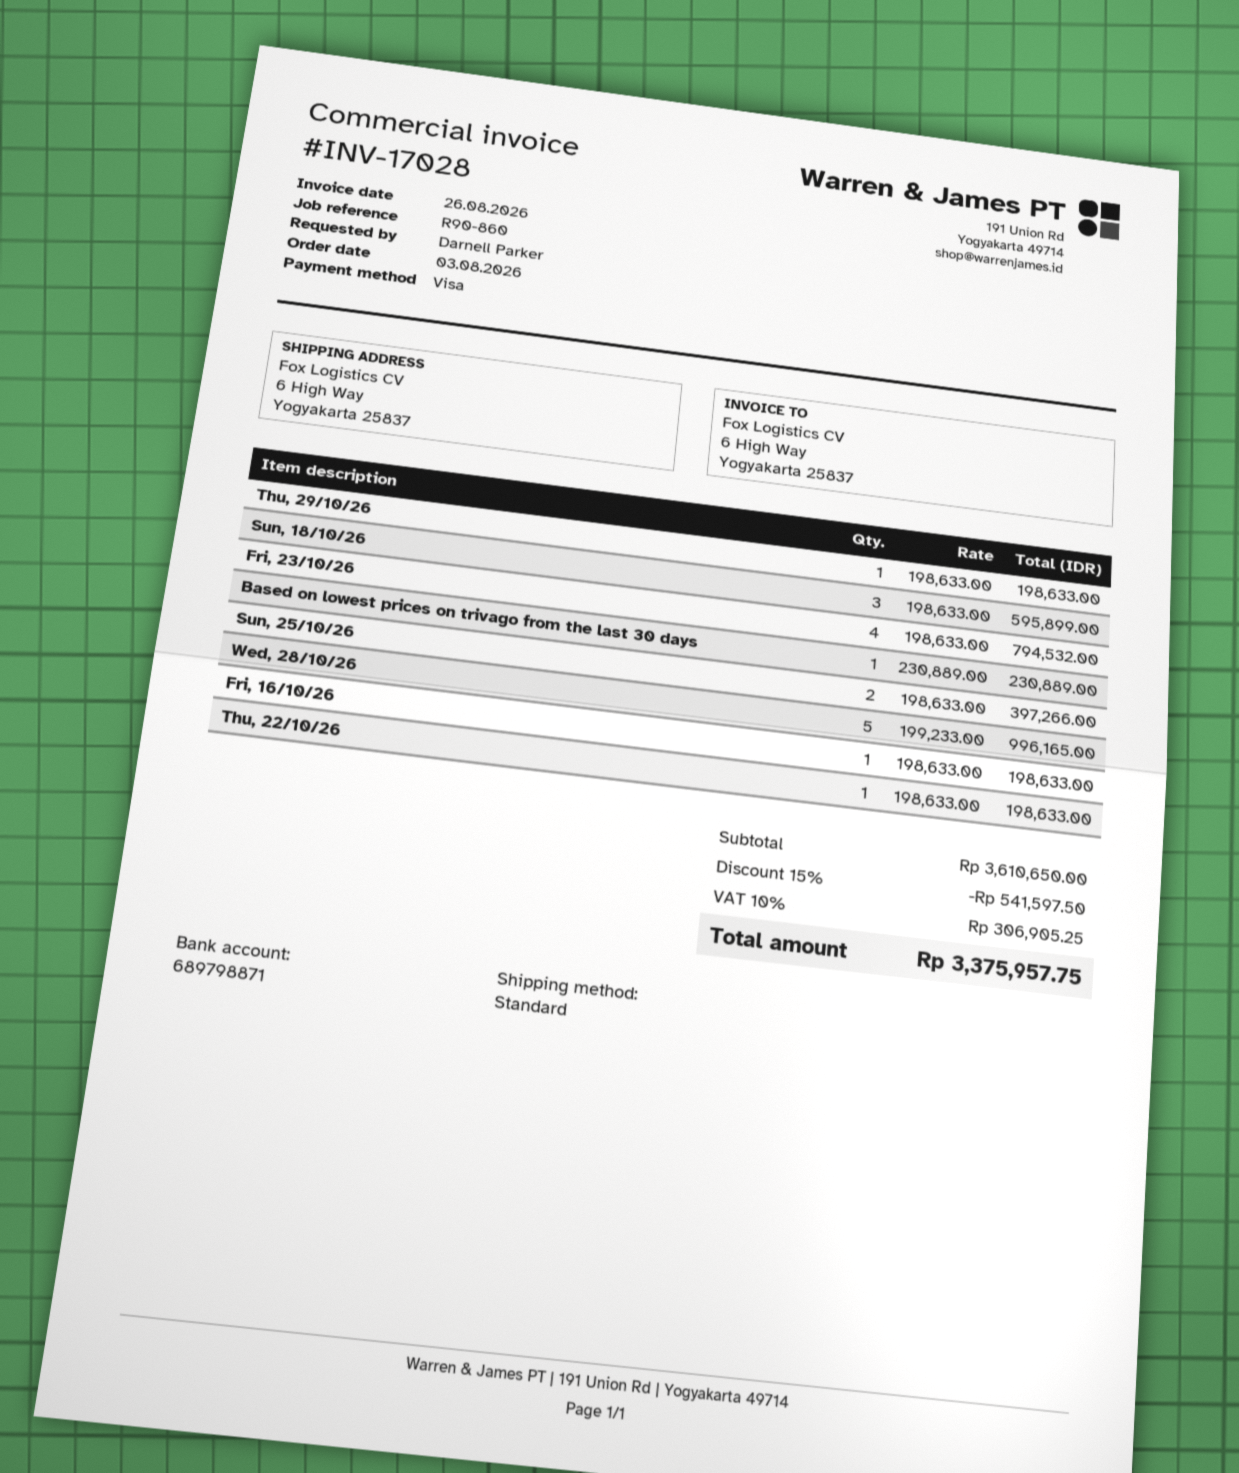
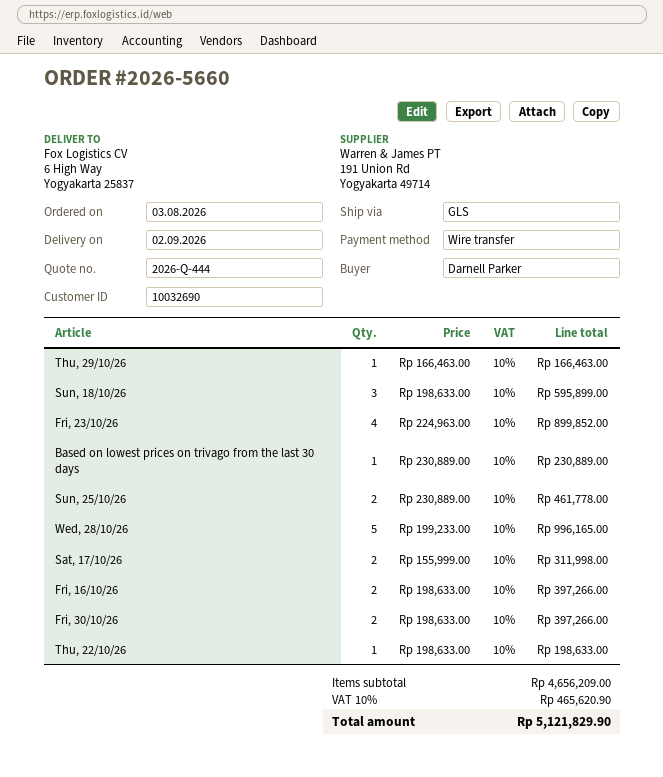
payment method: Visa -> bank transfer
shipping method: standard -> GLS
Thu, 29/10/26: 1 x 198633.00 = 198633.00 -> 1 x 166463.00 = 166463.00
Fri, 23/10/26: 4 x 198633.00 = 794532.00 -> 4 x 224963.00 = 899852.00
Sun, 25/10/26: 2 x 198633.00 = 397266.00 -> 2 x 230889.00 = 461778.00
Fri, 16/10/26: 1 x 198633.00 = 198633.00 -> 2 x 198633.00 = 397266.00
Sat, 17/10/26: none -> 2 x 155999.00 = 311998.00
Fri, 30/10/26: none -> 2 x 198633.00 = 397266.00
subtotal: 3610650.00 -> 4656209.00
discount: 15% = 541597.50 -> none
tax: 10% = 306905.25 -> 10% = 465620.90
total: 3375957.75 -> 5121829.90

